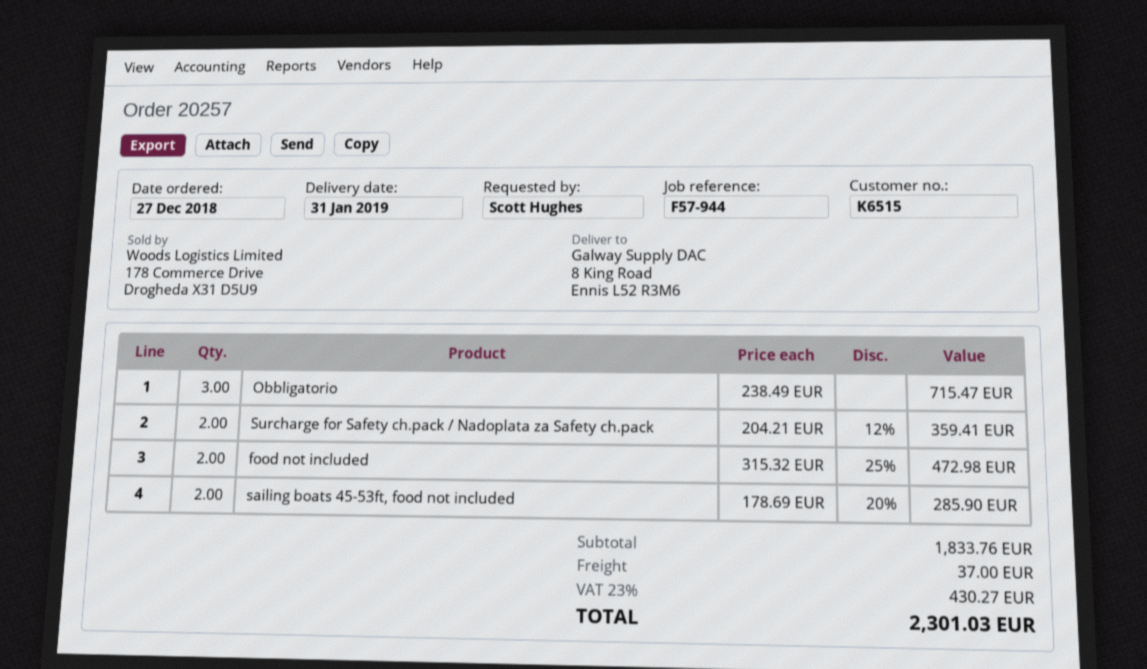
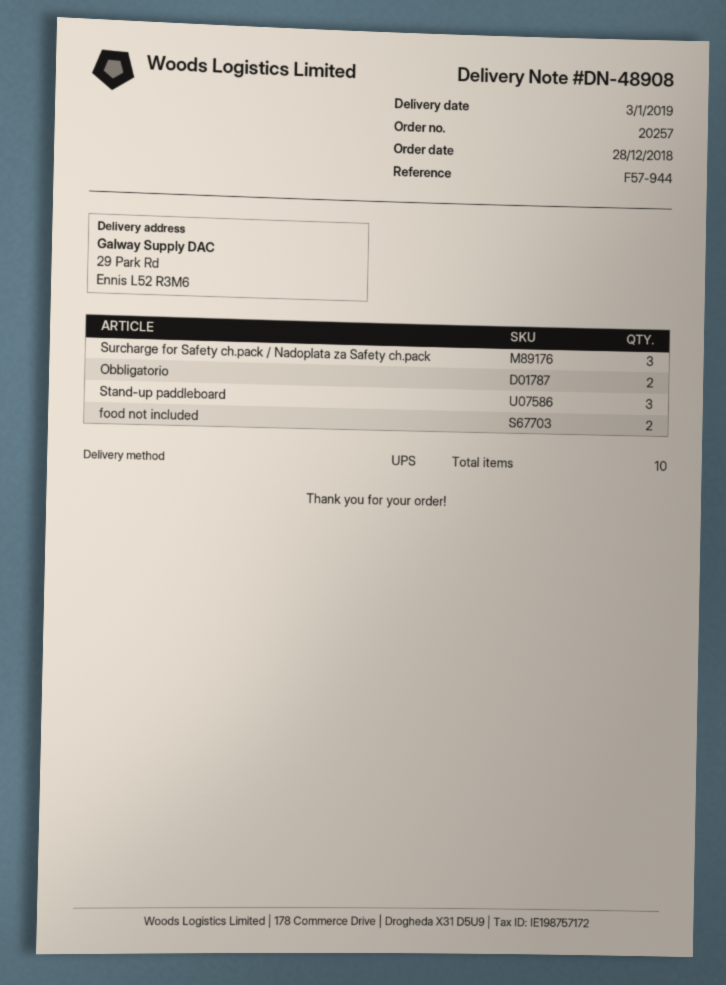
order date: 2018-12-27 -> 2018-12-28
delivery date: 2019-01-31 -> 2019-01-03
ship to: 8 King Road, Ennis L52 R3M6 -> 29 Park Rd, Ennis L52 R3M6
Obbligatorio: 3 -> 2
Surcharge for Safety ch.pack / Nadoplata za Safety ch.pack: 2 -> 3
sailing boats 45-53ft, food not included: 2 -> none
Stand-up paddleboard: none -> 3

